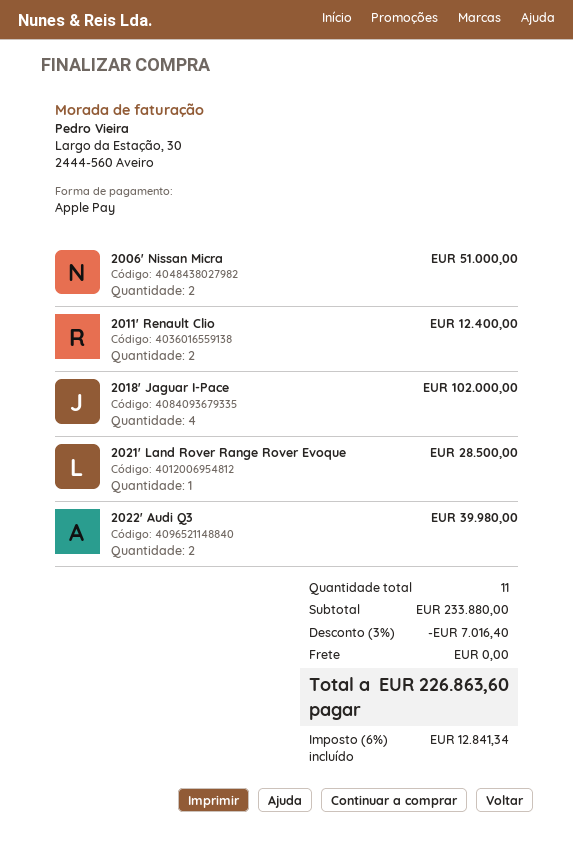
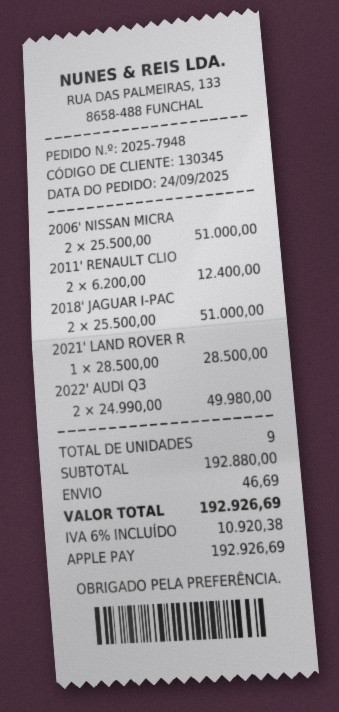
2018' Jaguar I-Pace: 4 for 102000.00 -> 2 for 51000.00
2022' Audi Q3: 2 for 39980.00 -> 2 for 49980.00
total quantity: 11 -> 9
subtotal: 233880.00 -> 192880.00
discount: 3% = 7016.40 -> none
shipping: 0.00 -> 46.69
tax: 6% = 12841.34 -> 6% = 10920.38
total: 226863.60 -> 192926.69

